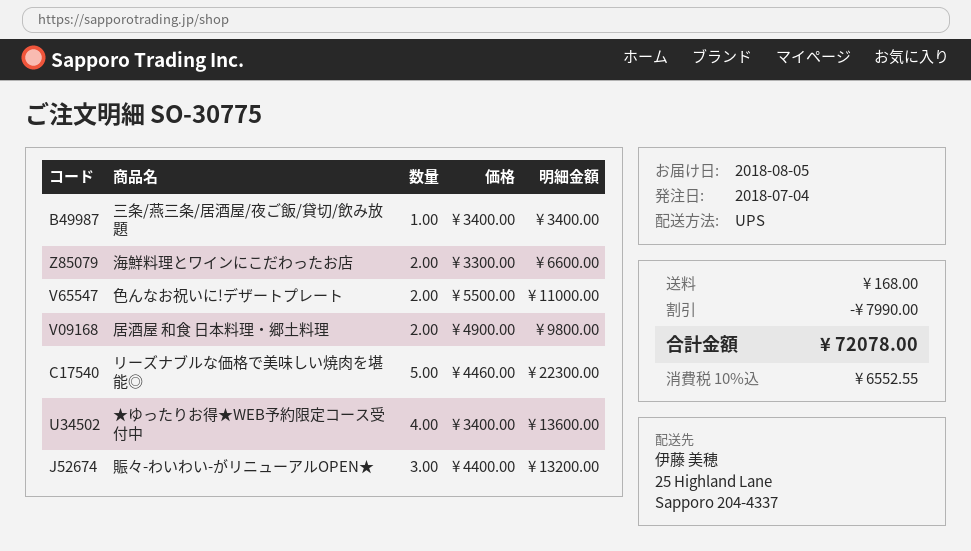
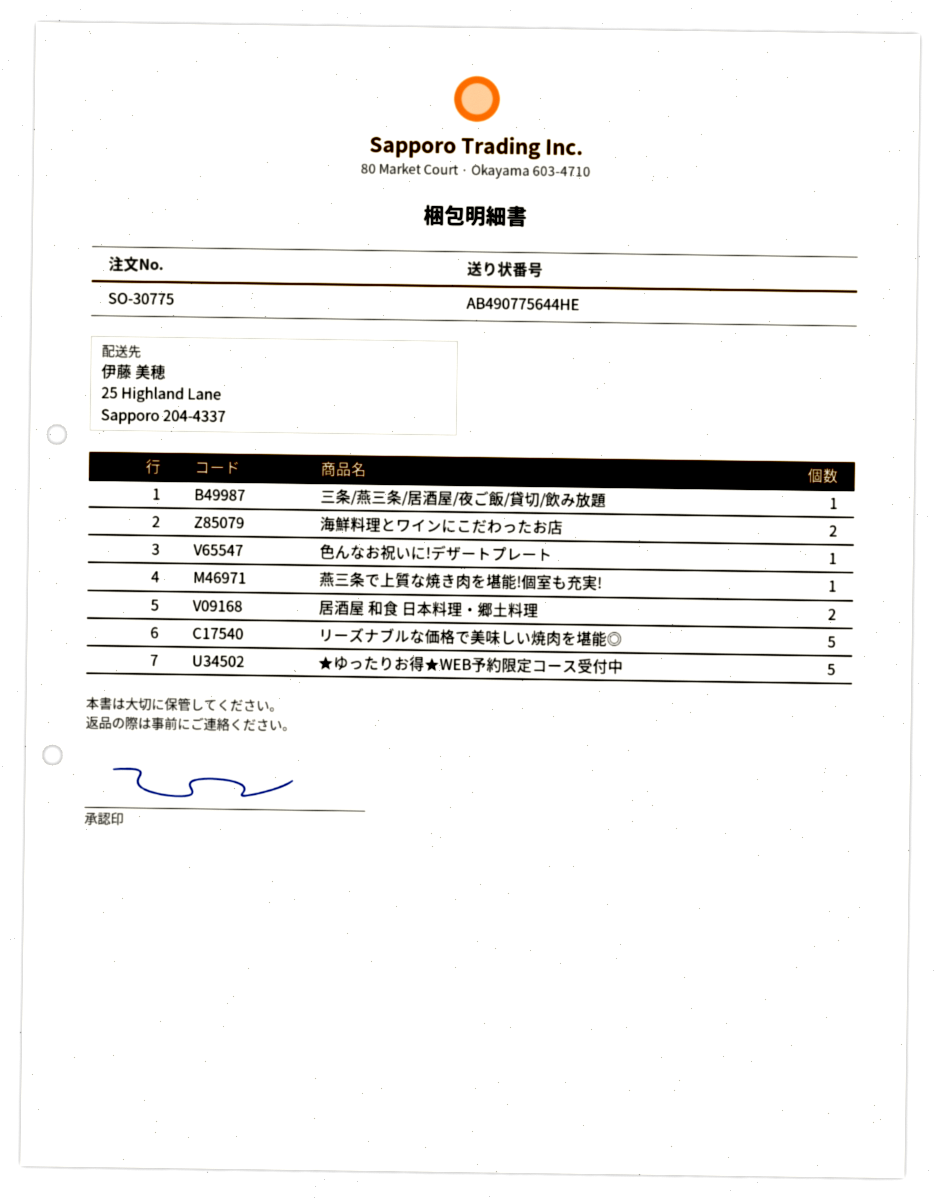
色んなお祝いに!デザートプレート: 2 -> 1
★ゆったりお得★WEB予約限定コース受付中: 4 -> 5
賑々-わいわい-がリニューアルOPEN★: 3 -> none
燕三条で上質な焼き肉を堪能!個室も充実!: none -> 1

